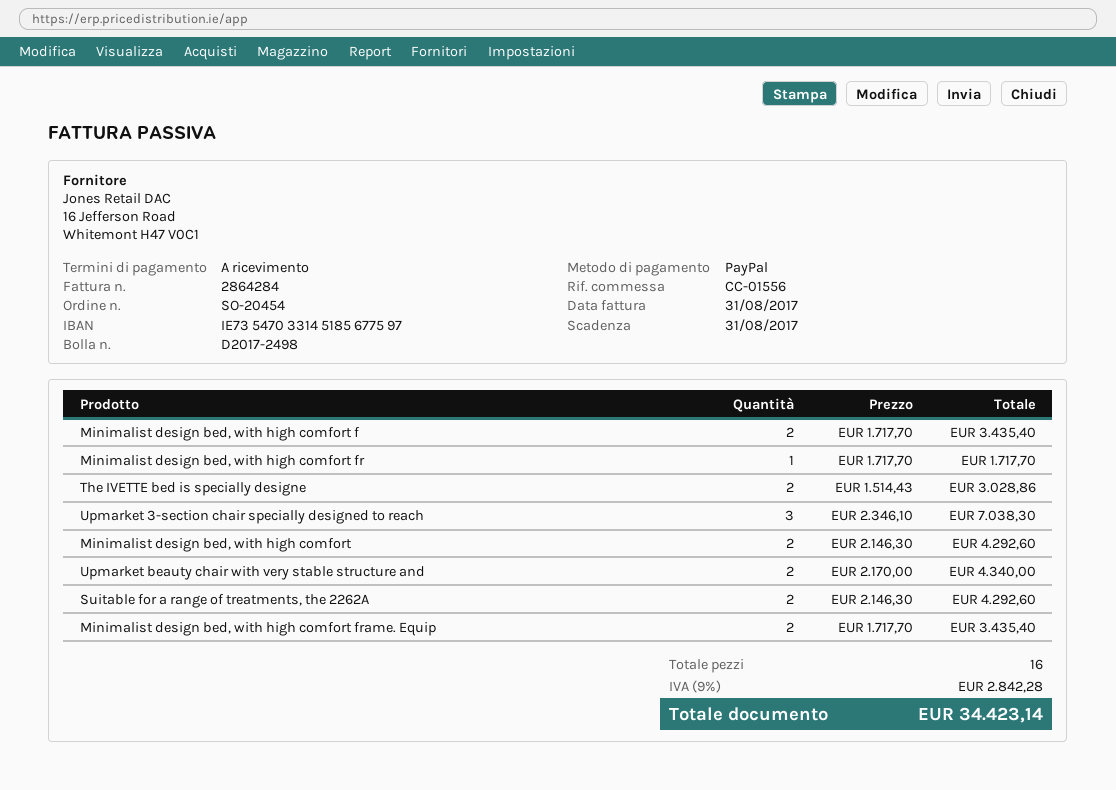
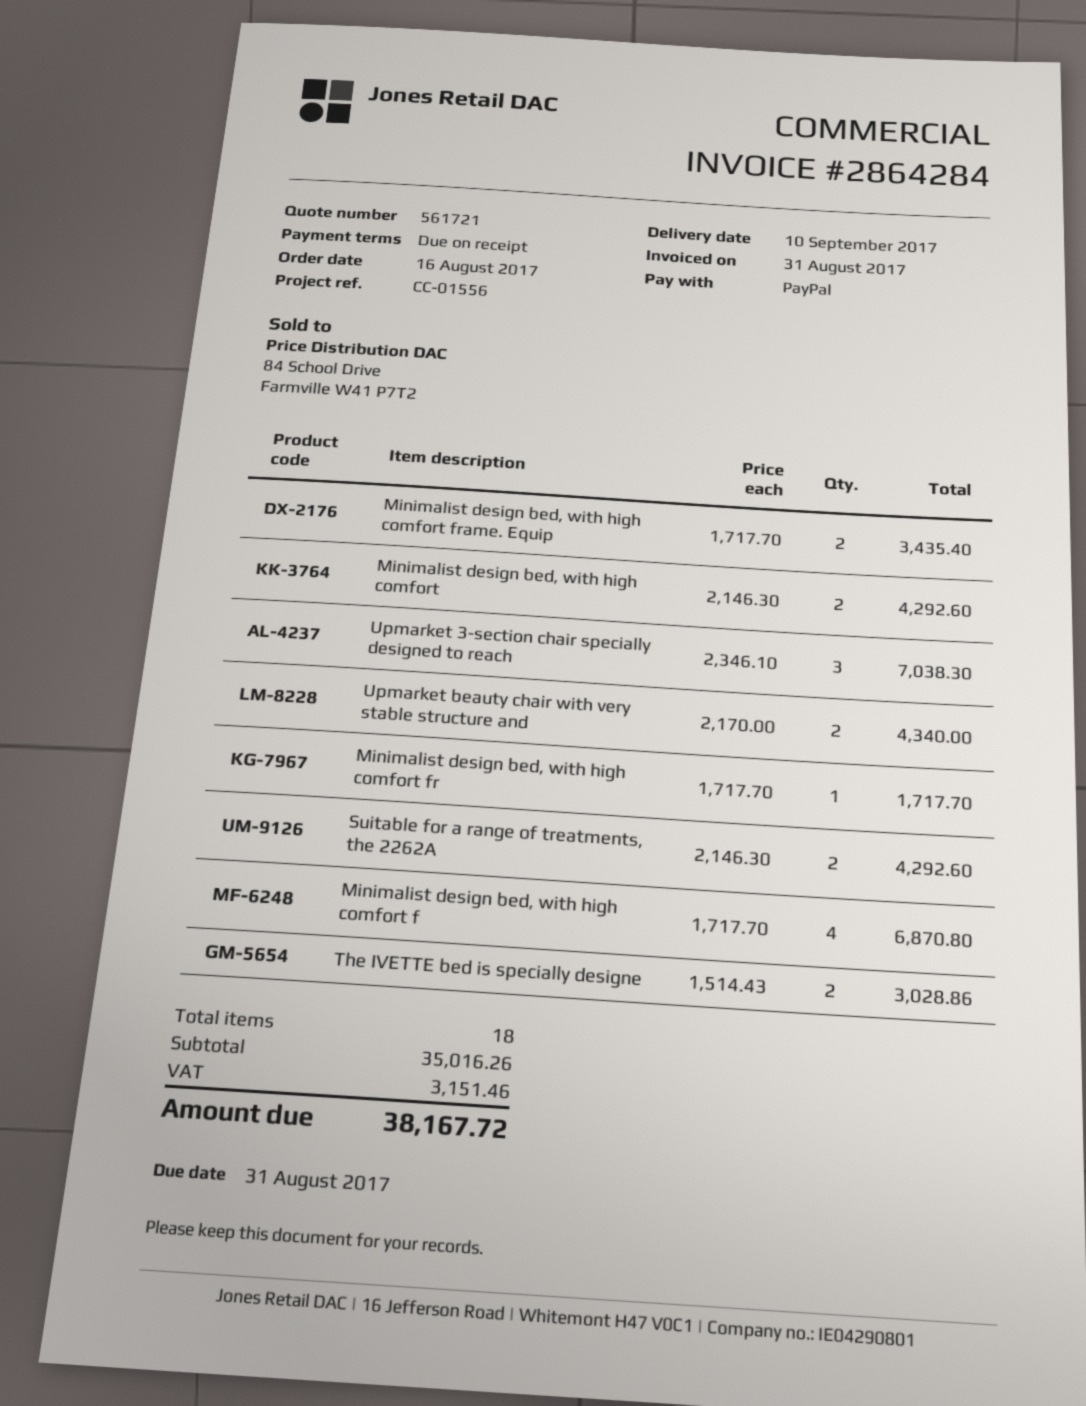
Minimalist design bed, with high comfort f: 2 x 1717.70 = 3435.40 -> 4 x 1717.70 = 6870.80
total quantity: 16 -> 18
tax: 2842.28 -> 3151.46
total: 34423.14 -> 38167.72

